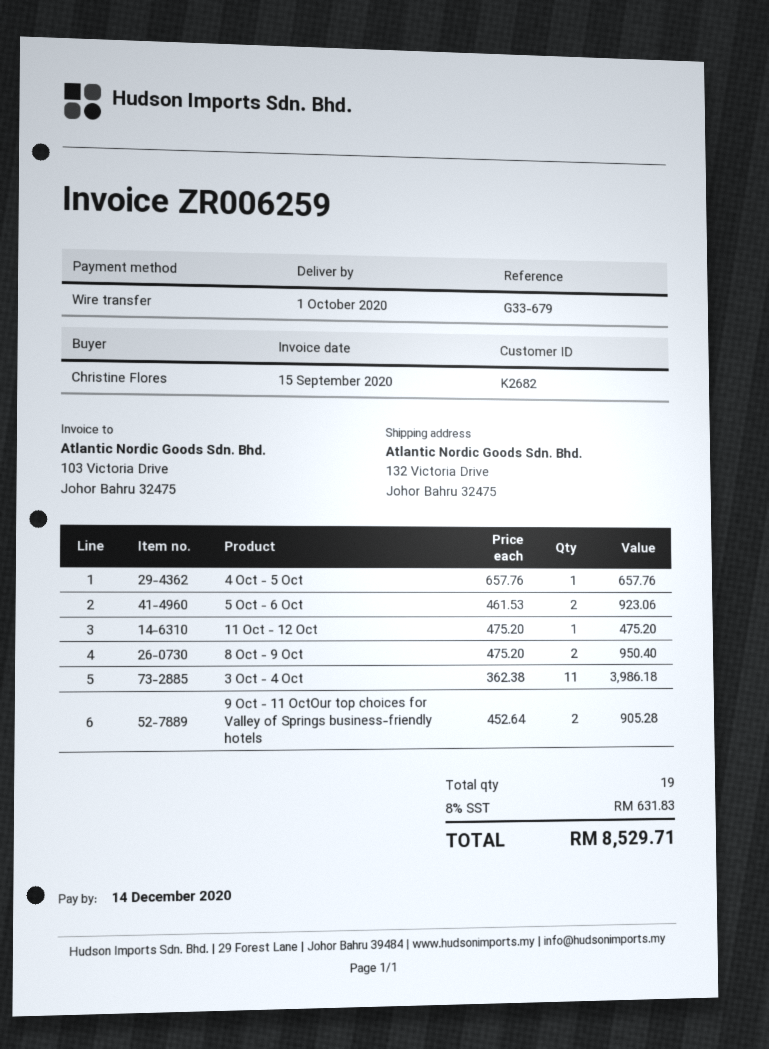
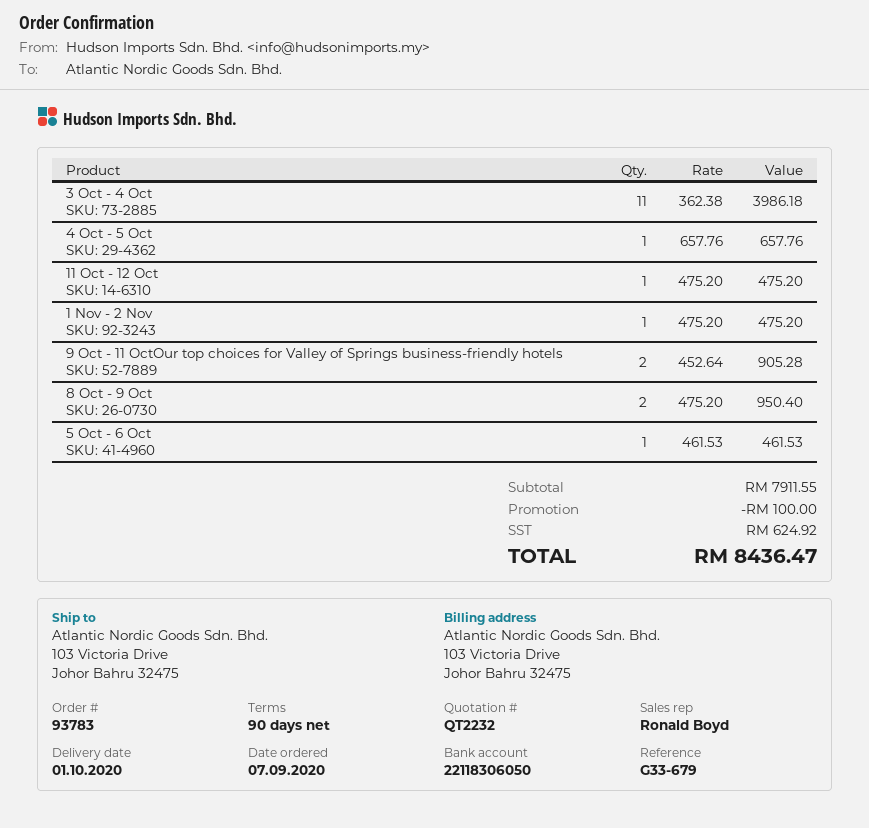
ship to: 132 Victoria Drive, Johor Bahru 32475 -> 103 Victoria Drive, Johor Bahru 32475
5 Oct - 6 Oct: 2 x 461.53 = 923.06 -> 1 x 461.53 = 461.53
1 Nov - 2 Nov: none -> 1 x 475.20 = 475.20
discount: none -> 100.00
tax: 631.83 -> 624.92
total: 8529.71 -> 8436.47

